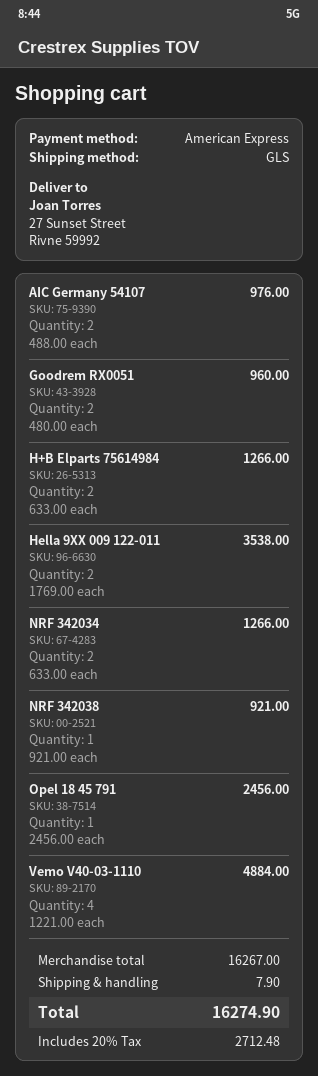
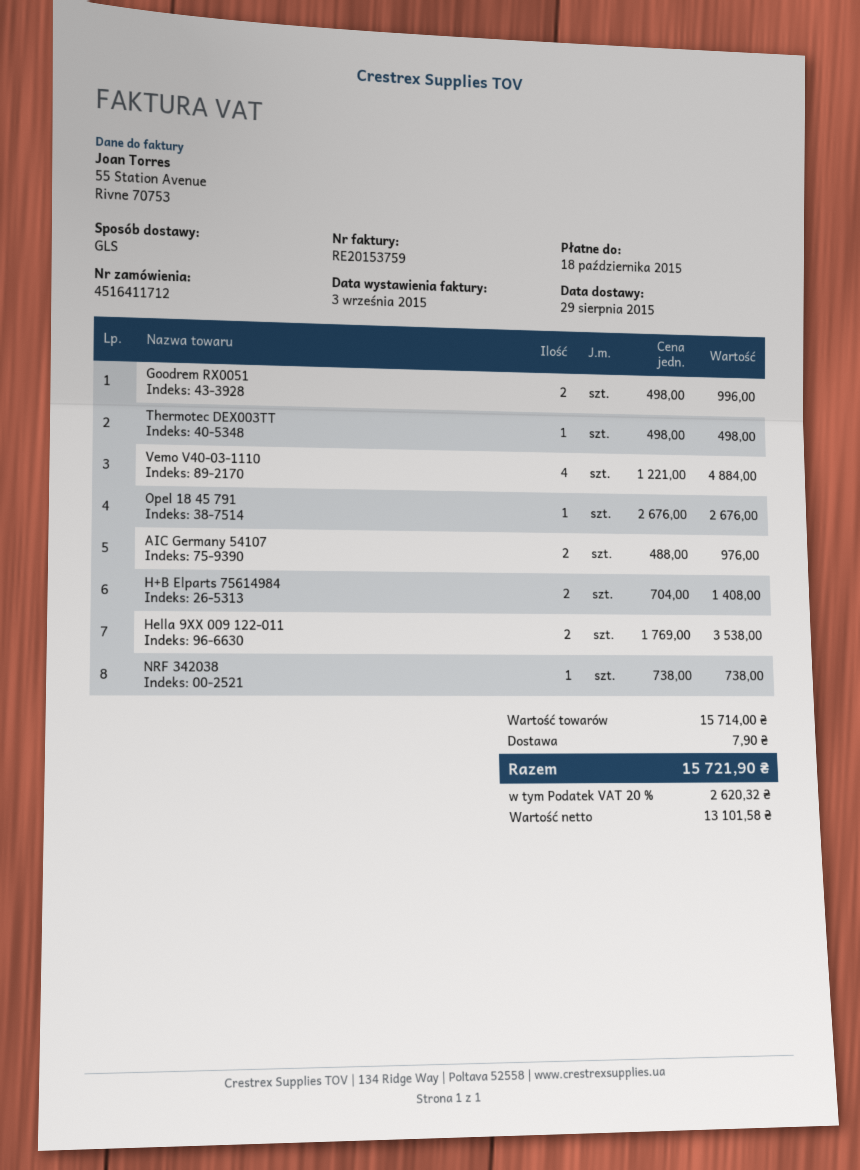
Goodrem RX0051: 2 x 480.00 = 960.00 -> 2 x 498.00 = 996.00
H+B Elparts 75614984: 2 x 633.00 = 1266.00 -> 2 x 704.00 = 1408.00
NRF 342034: 2 x 633.00 = 1266.00 -> none
NRF 342038: 1 x 921.00 = 921.00 -> 1 x 738.00 = 738.00
Opel 18 45 791: 1 x 2456.00 = 2456.00 -> 1 x 2676.00 = 2676.00
Thermotec DEX003TT: none -> 1 x 498.00 = 498.00
subtotal: 16267.00 -> 15714.00
tax: 20% = 2712.48 -> 20% = 2620.32
total: 16274.90 -> 15721.90

